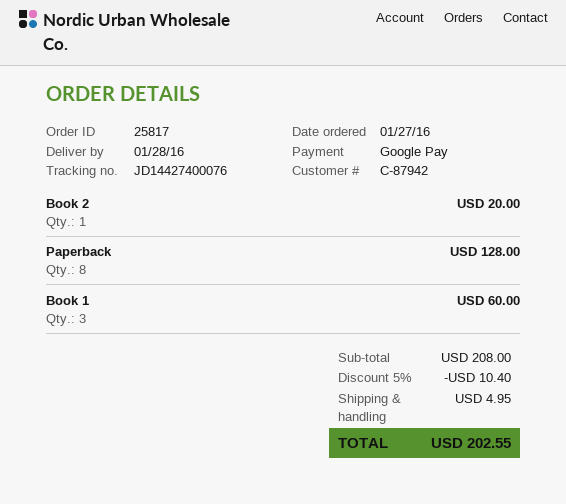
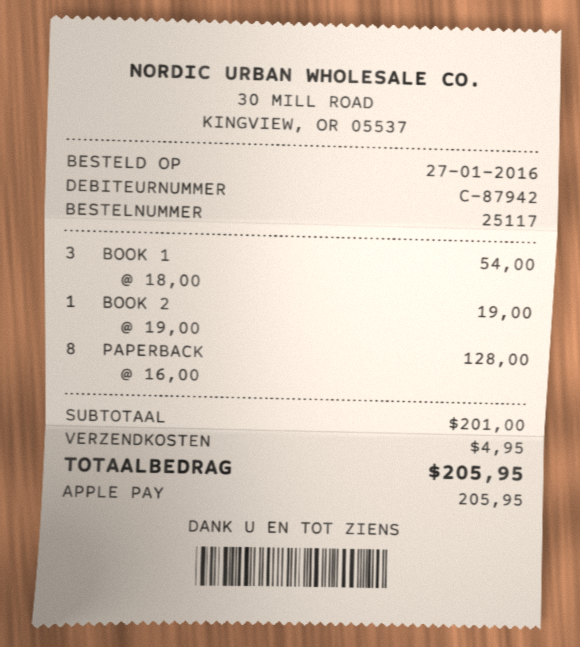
order number: 25817 -> 25117
payment method: Google Pay -> Apple Pay
Book 2: 1 for 20.00 -> 1 for 19.00
Book 1: 3 for 60.00 -> 3 for 54.00
subtotal: 208.00 -> 201.00
discount: 5% = 10.40 -> none
total: 202.55 -> 205.95

